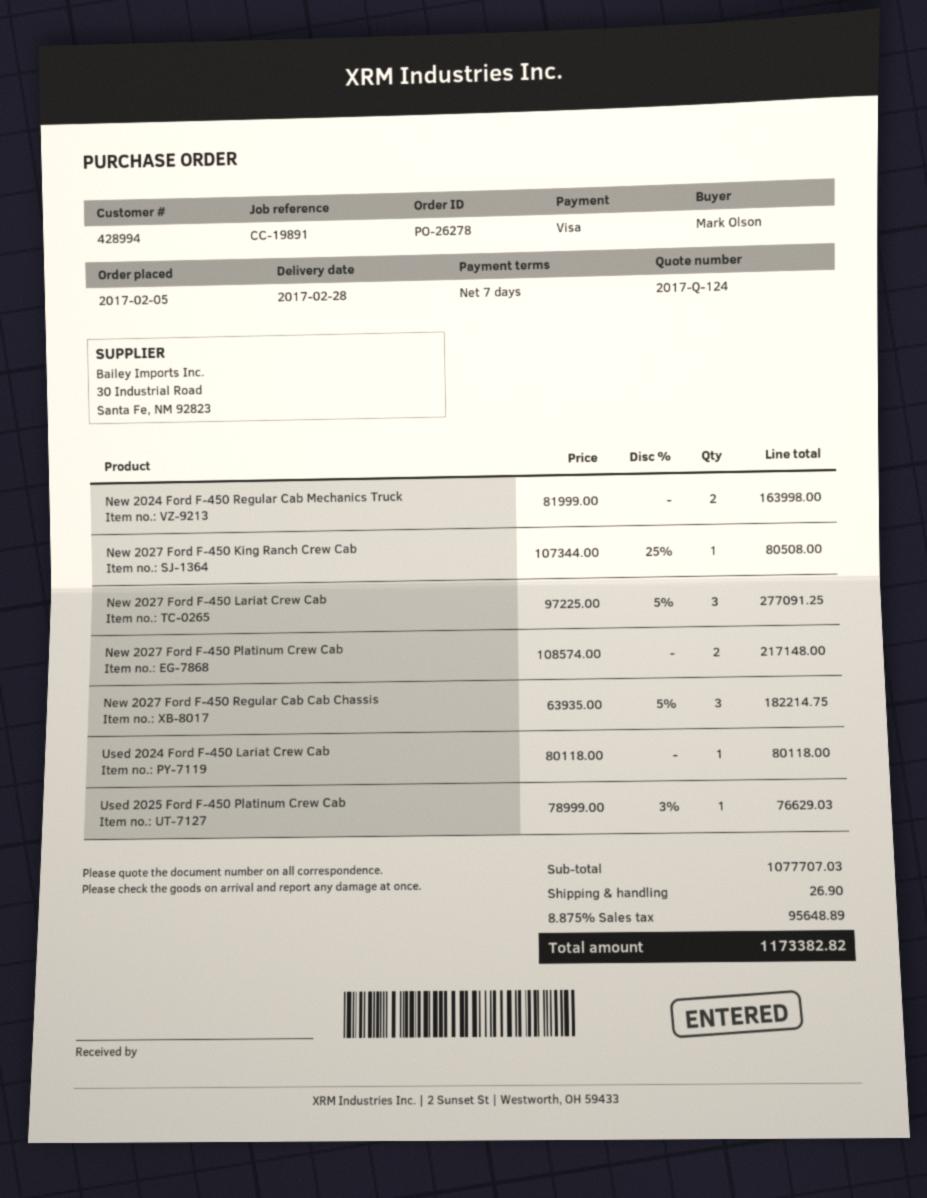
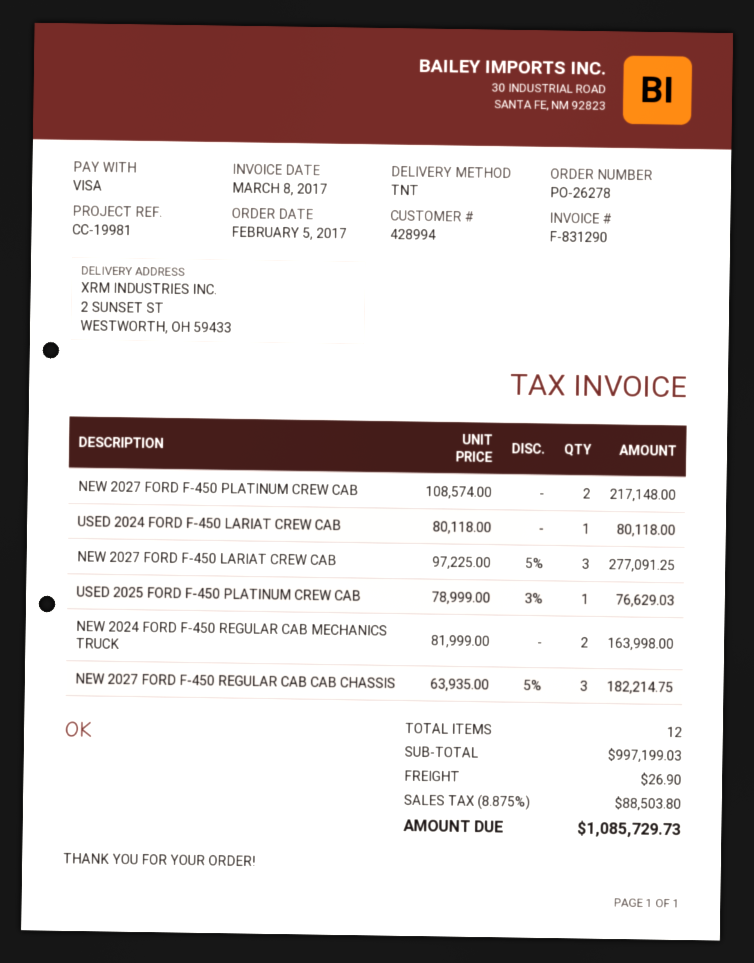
reference: CC-19891 -> CC-19981
New 2027 Ford F-450 King Ranch Crew Cab: 1 x 107344.00 - 25% = 80508.00 -> none
subtotal: 1077707.03 -> 997199.03
tax: 8.875% = 95648.89 -> 8.875% = 88503.80
total: 1173382.82 -> 1085729.73

